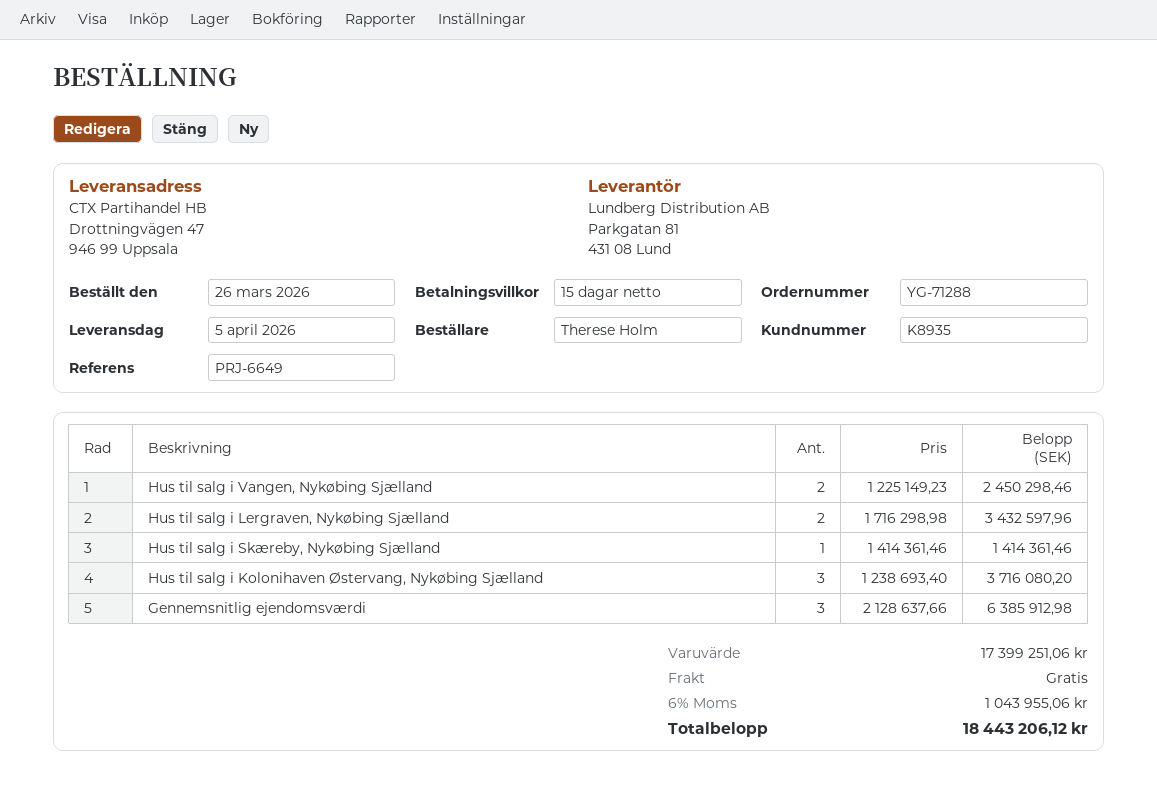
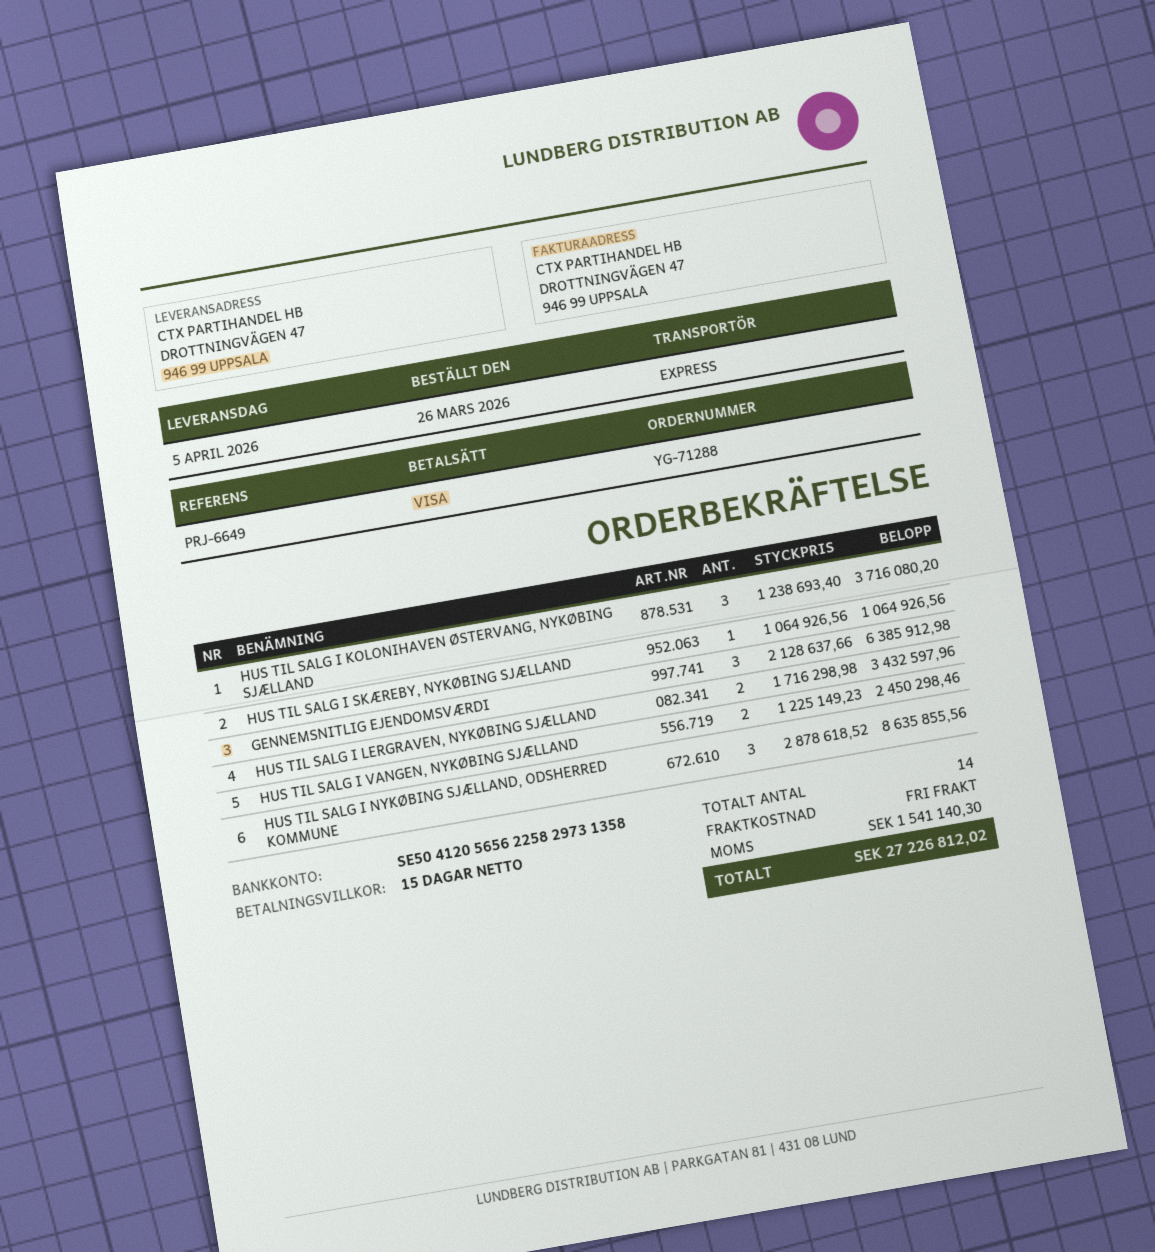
Hus til salg i Skæreby, Nykøbing Sjælland: 1 x 1414361.46 = 1414361.46 -> 1 x 1064926.56 = 1064926.56
HUS TIL SALG I NYKØBING SJÆLLAND, ODSHERRED KOMMUNE: none -> 3 x 2878618.52 = 8635855.56
tax: 1043955.06 -> 1541140.30
total: 18443206.12 -> 27226812.02

